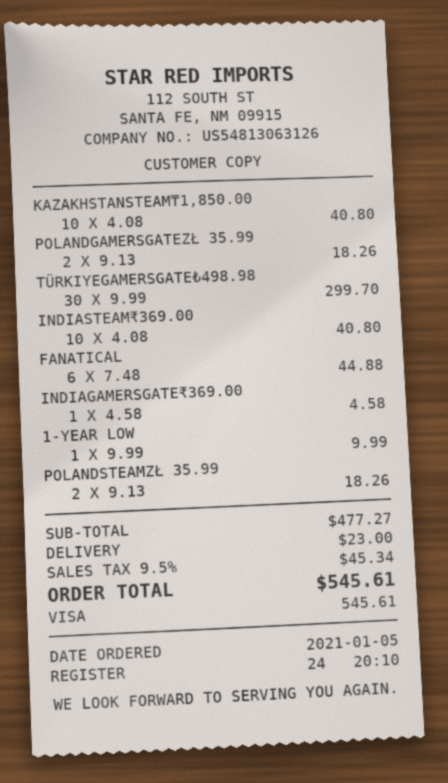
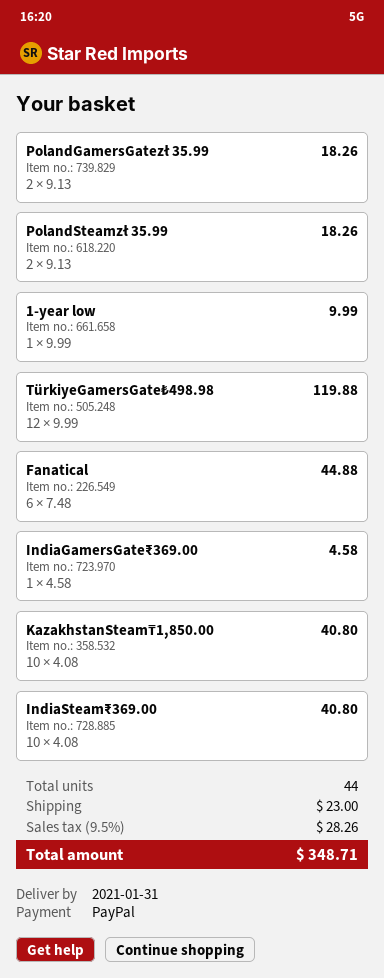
payment method: Visa -> PayPal
TÜRKIYEGAMERSGATE₺498.98: 30 x 9.99 = 299.70 -> 12 x 9.99 = 119.88
tax: 9.5% = 45.34 -> 9.5% = 28.26
total: 545.61 -> 348.71

